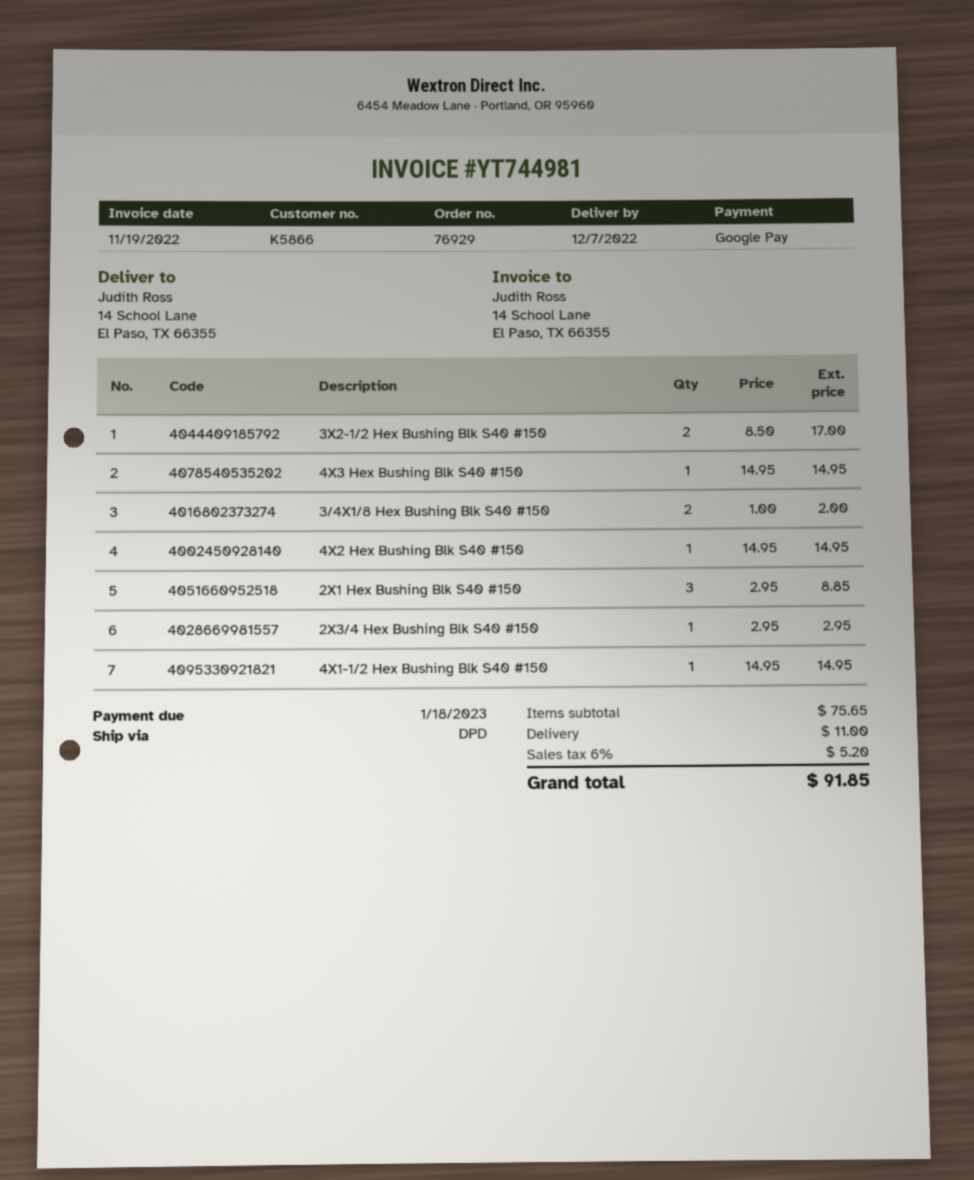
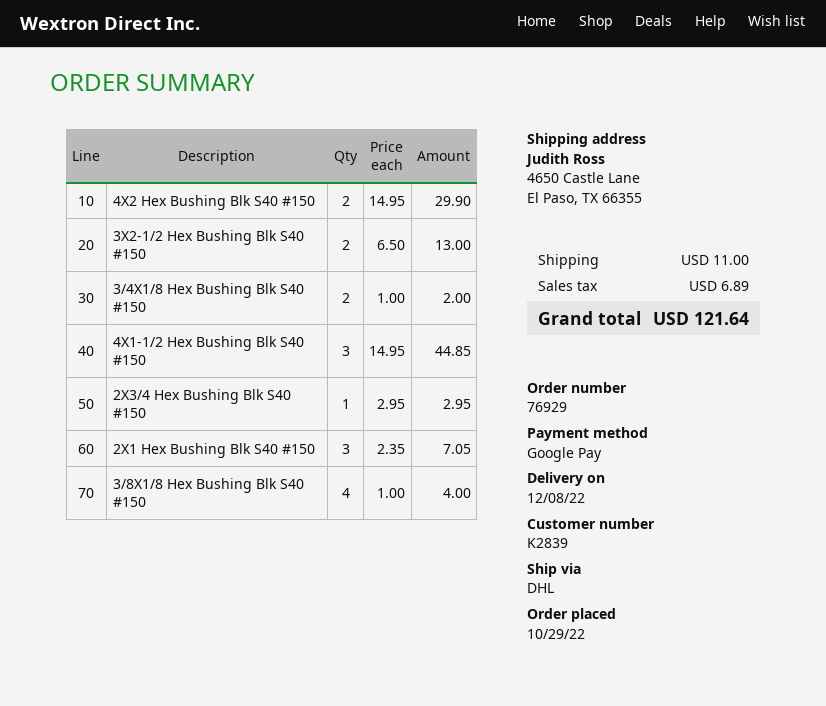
delivery date: 2022-12-07 -> 2022-12-08
customer number: K5866 -> K2839
shipping method: DPD -> DHL
ship to: 14 School Lane, El Paso, TX 66355 -> 4650 Castle Lane, El Paso, TX 66355
3X2-1/2 Hex Bushing Blk S40 #150: 2 x 8.50 = 17.00 -> 2 x 6.50 = 13.00
4X3 Hex Bushing Blk S40 #150: 1 x 14.95 = 14.95 -> none
4X2 Hex Bushing Blk S40 #150: 1 x 14.95 = 14.95 -> 2 x 14.95 = 29.90
2X1 Hex Bushing Blk S40 #150: 3 x 2.95 = 8.85 -> 3 x 2.35 = 7.05
4X1-1/2 Hex Bushing Blk S40 #150: 1 x 14.95 = 14.95 -> 3 x 14.95 = 44.85
3/8X1/8 Hex Bushing Blk S40 #150: none -> 4 x 1.00 = 4.00
tax: 5.20 -> 6.89
total: 91.85 -> 121.64

